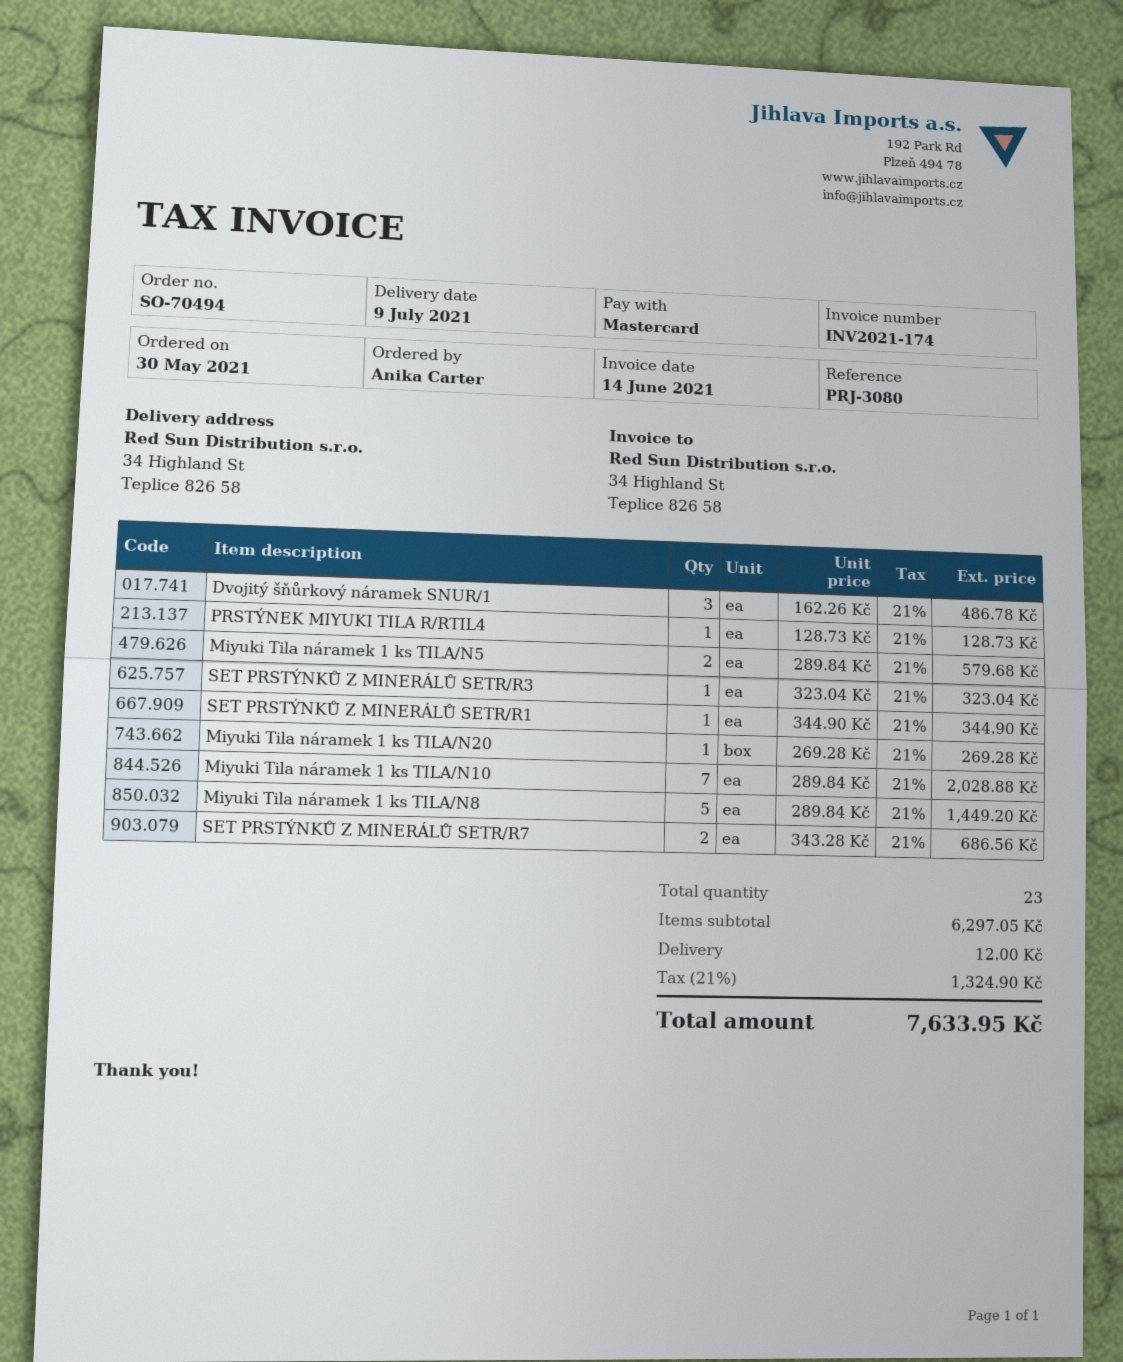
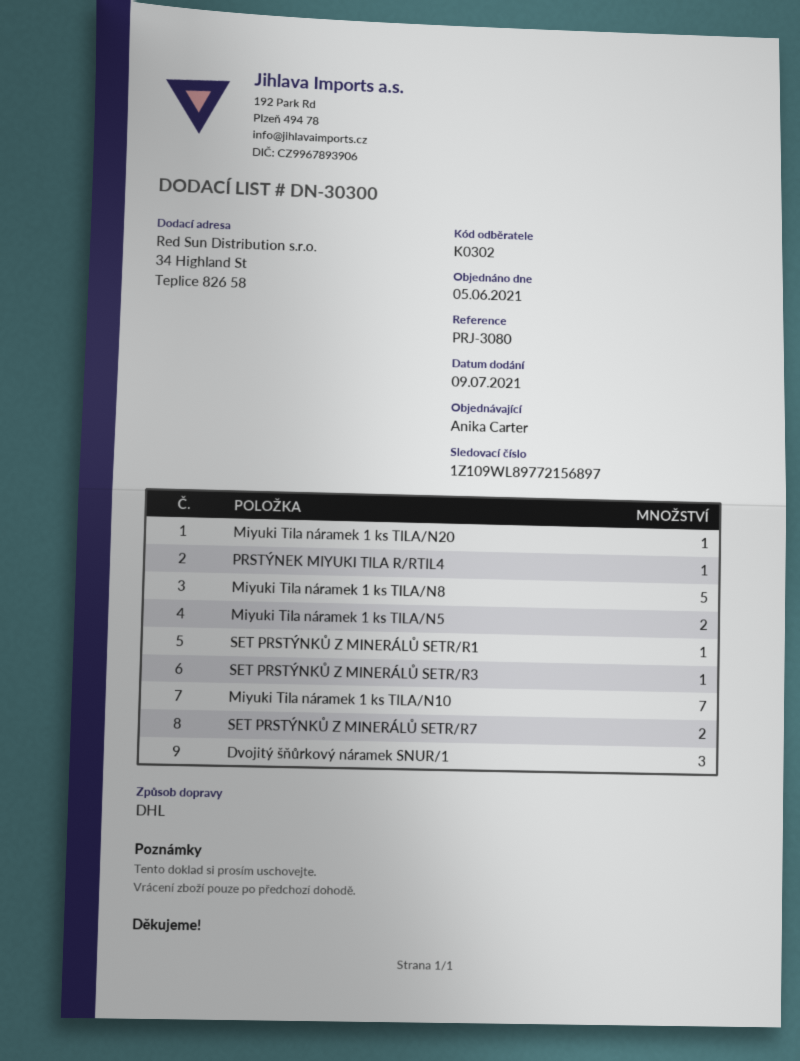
order date: 2021-05-30 -> 2021-06-05

